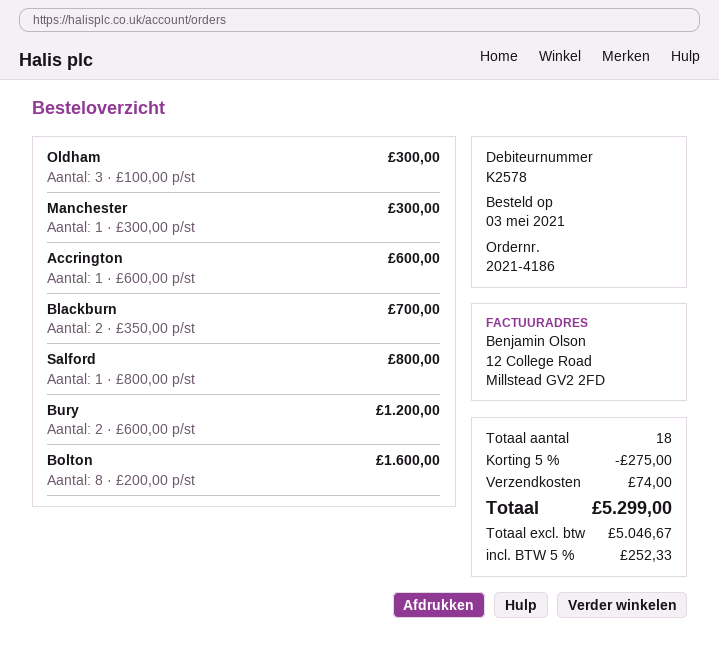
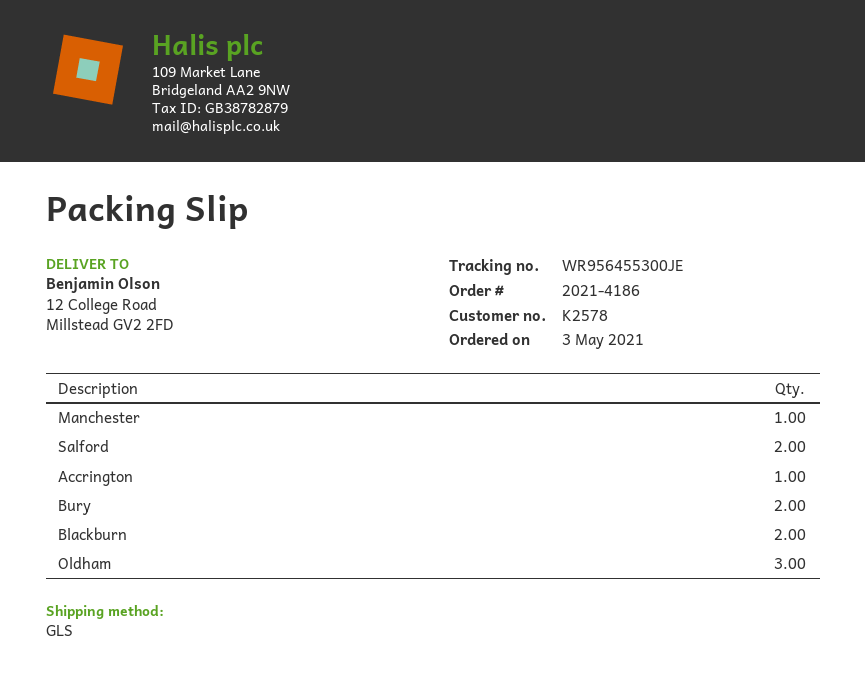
Salford: 1 -> 2
Bolton: 8 -> none

